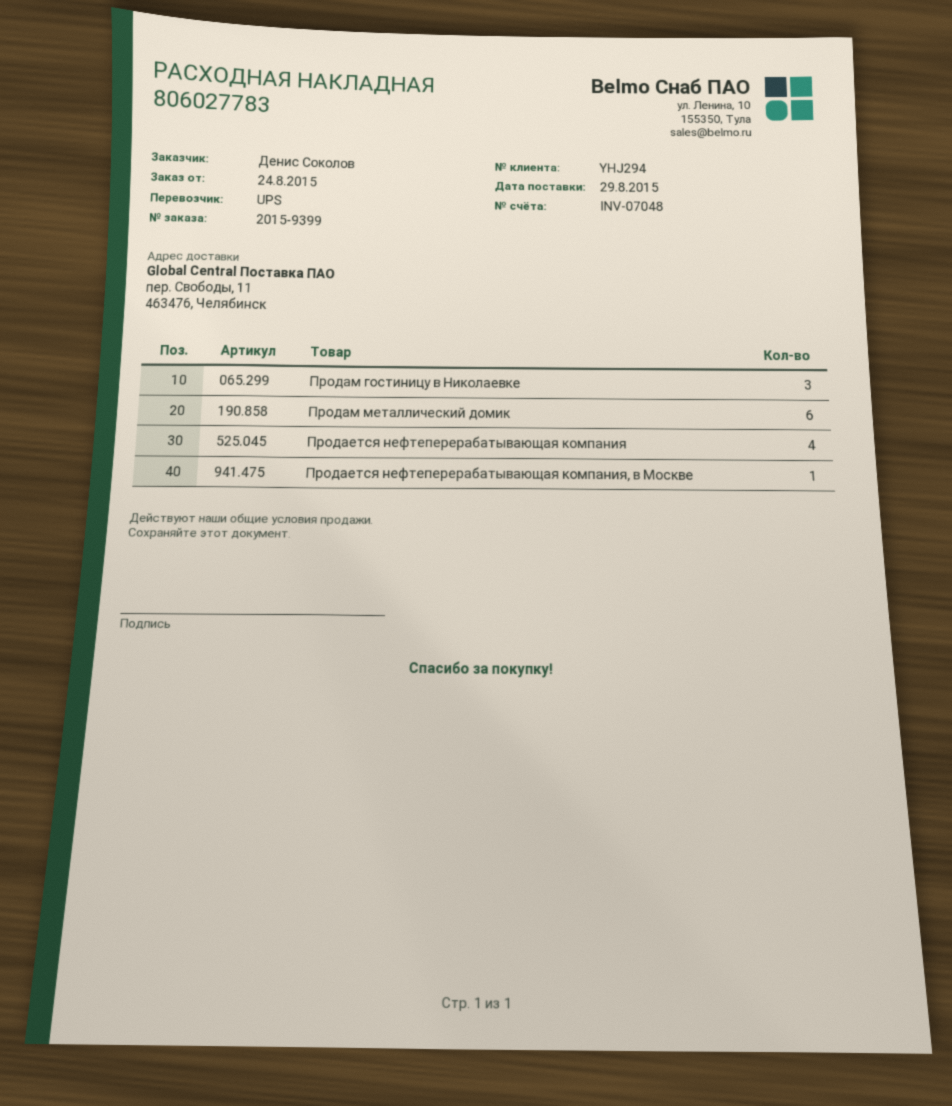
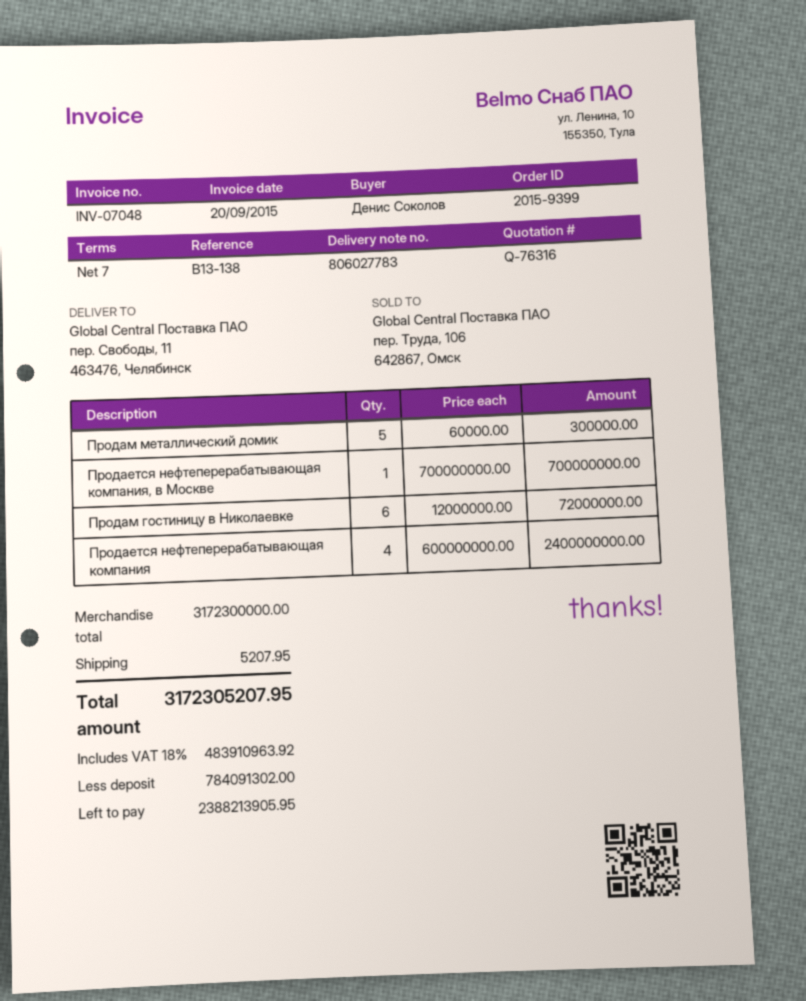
Продам гостиницу в Николаевке: 3 -> 6
Продам металлический домик: 6 -> 5

